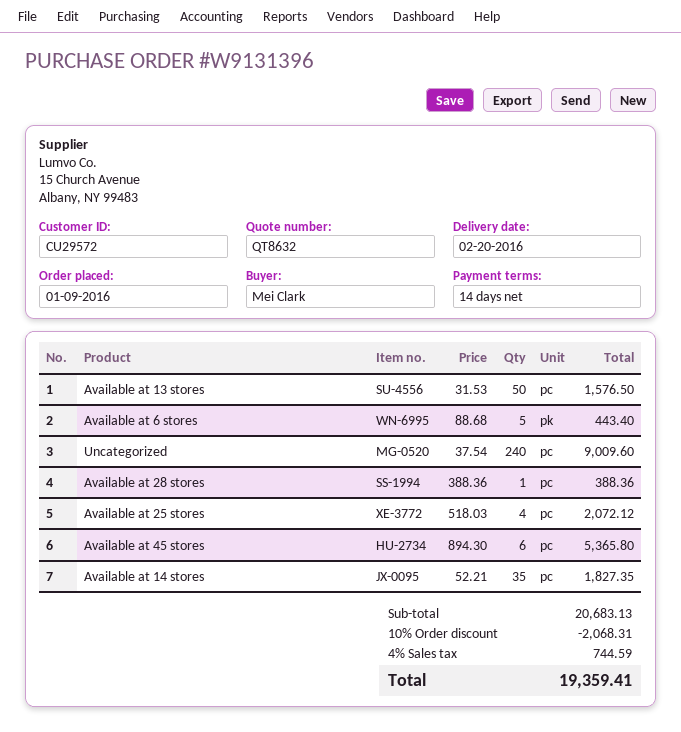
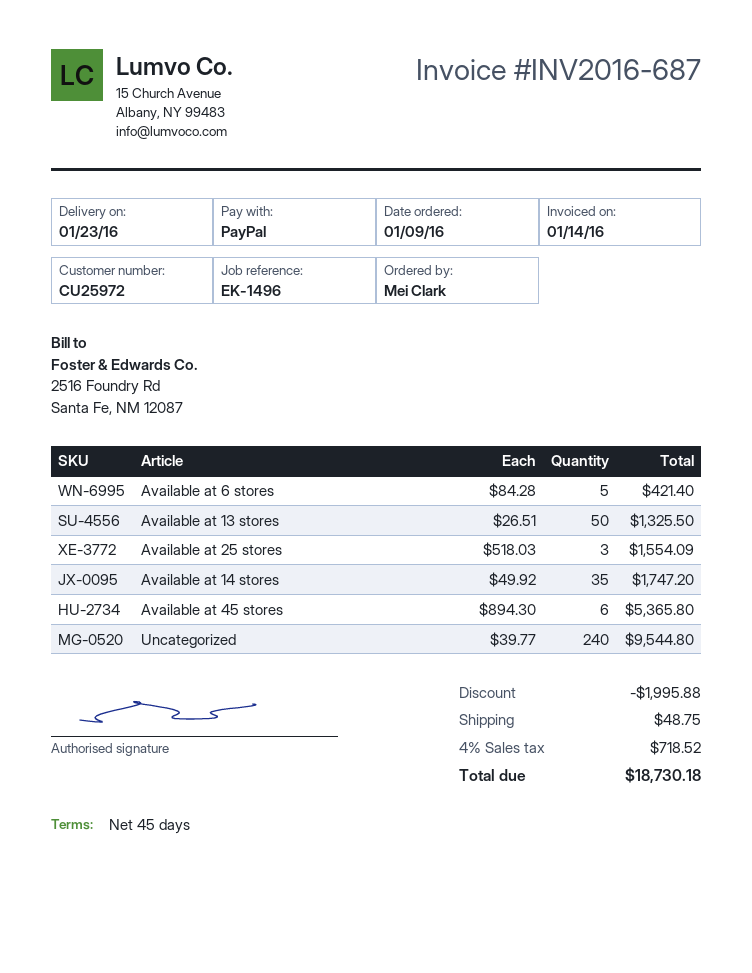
delivery date: 2016-02-20 -> 2016-01-23
payment terms: 14 days -> 45 days
customer number: CU29572 -> CU25972
Available at 13 stores: 50 x 31.53 = 1576.50 -> 50 x 26.51 = 1325.50
Available at 6 stores: 5 x 88.68 = 443.40 -> 5 x 84.28 = 421.40
Uncategorized: 240 x 37.54 = 9009.60 -> 240 x 39.77 = 9544.80
Available at 28 stores: 1 x 388.36 = 388.36 -> none
Available at 25 stores: 4 x 518.03 = 2072.12 -> 3 x 518.03 = 1554.09
Available at 14 stores: 35 x 52.21 = 1827.35 -> 35 x 49.92 = 1747.20
discount: 2068.31 -> 1995.88
shipping: none -> 48.75
tax: 4% = 744.59 -> 4% = 718.52
total: 19359.41 -> 18730.18

